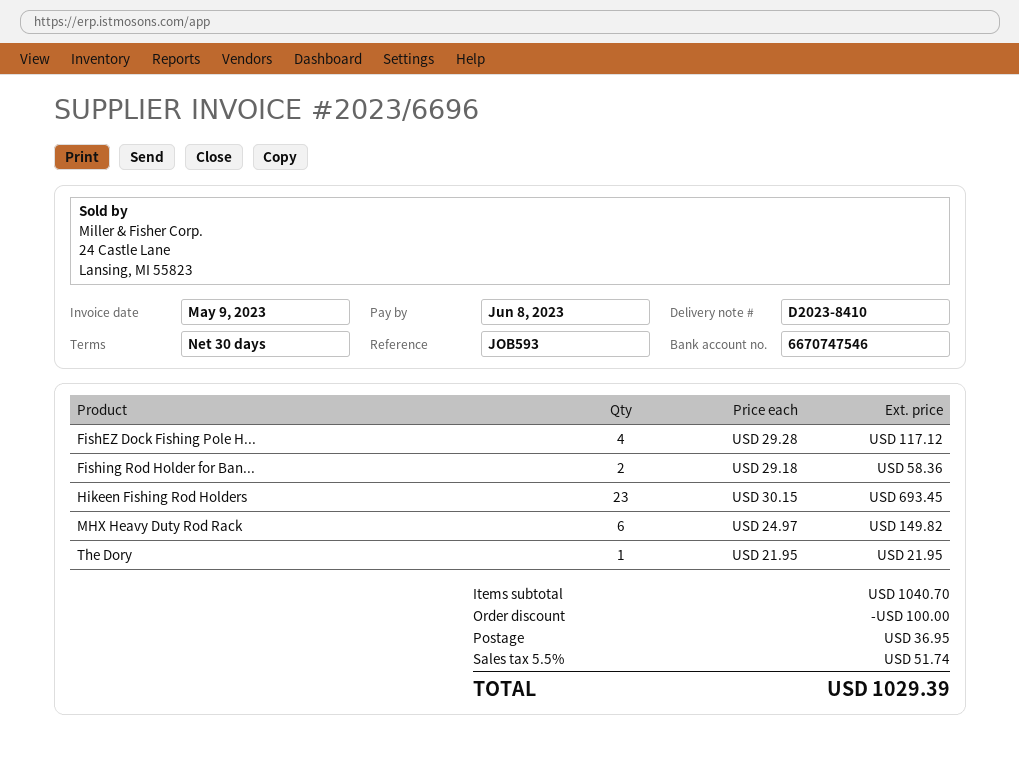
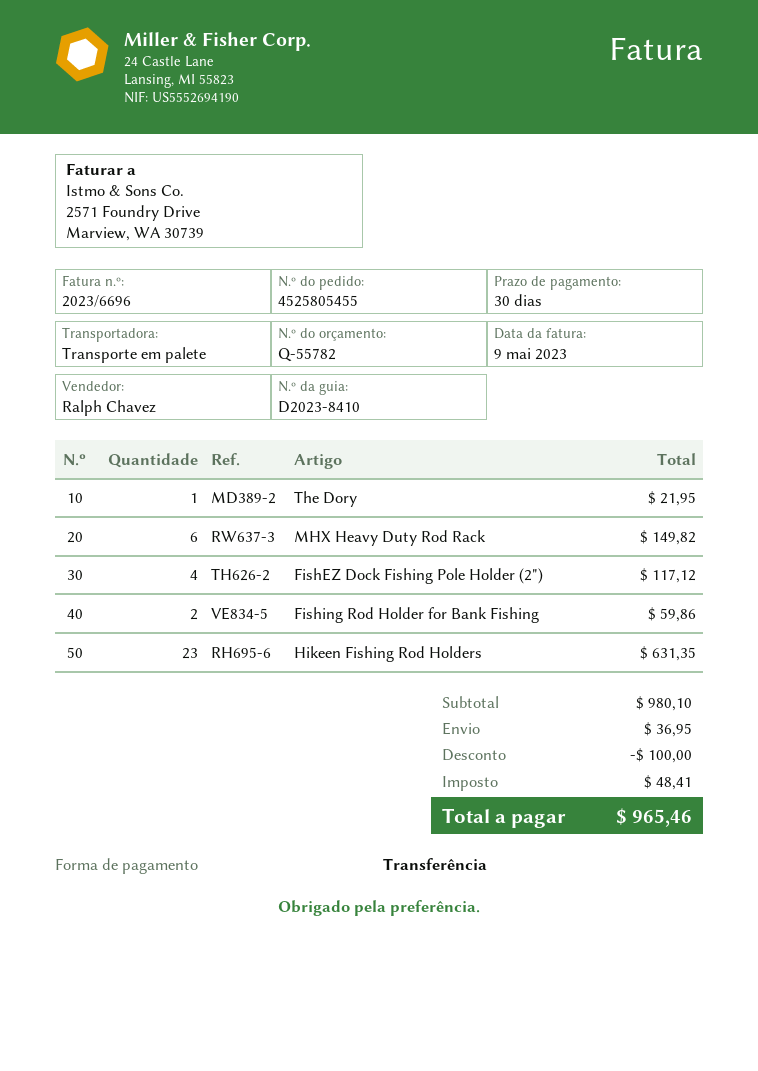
Fishing Rod Holder for Ban...: 2 for 58.36 -> 2 for 59.86
Hikeen Fishing Rod Holders: 23 for 693.45 -> 23 for 631.35
subtotal: 1040.70 -> 980.10
tax: 51.74 -> 48.41
total: 1029.39 -> 965.46

